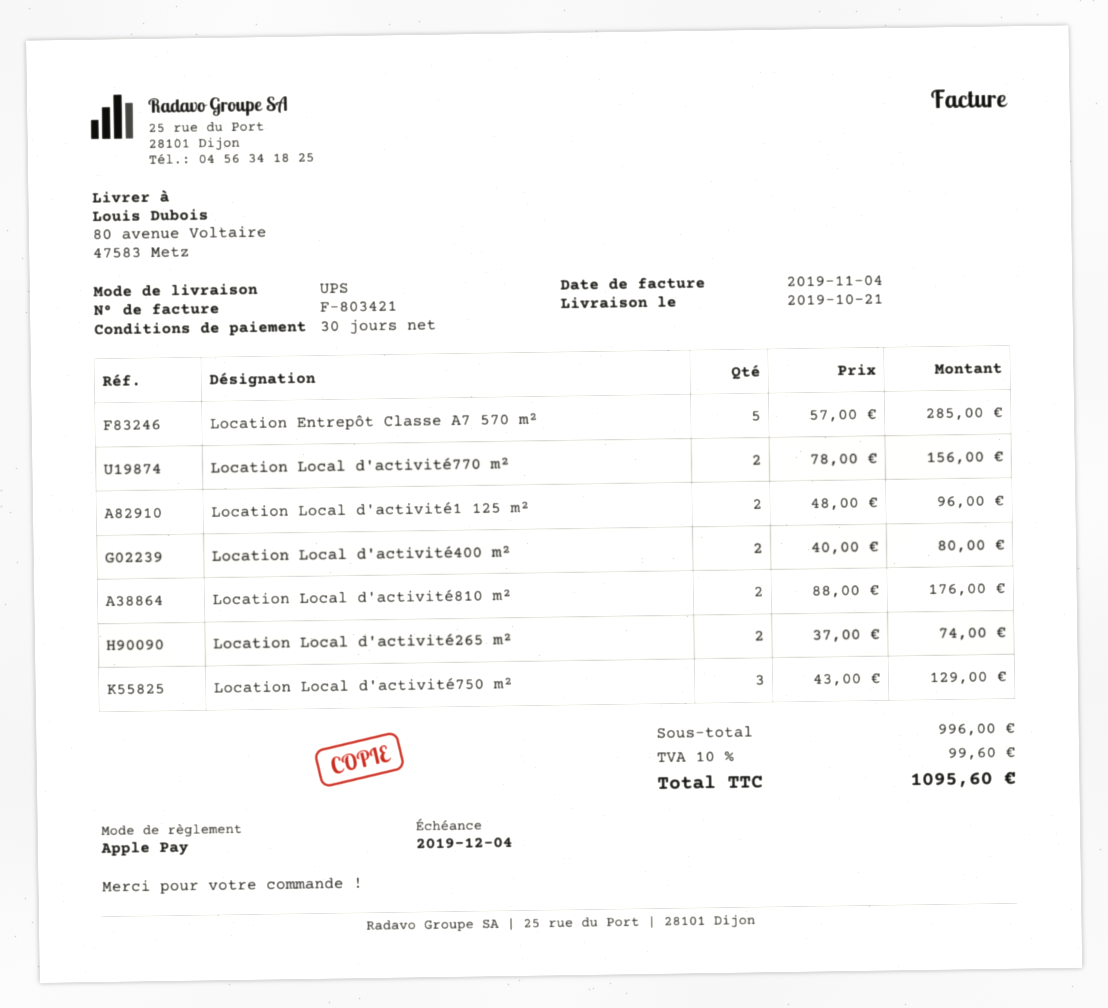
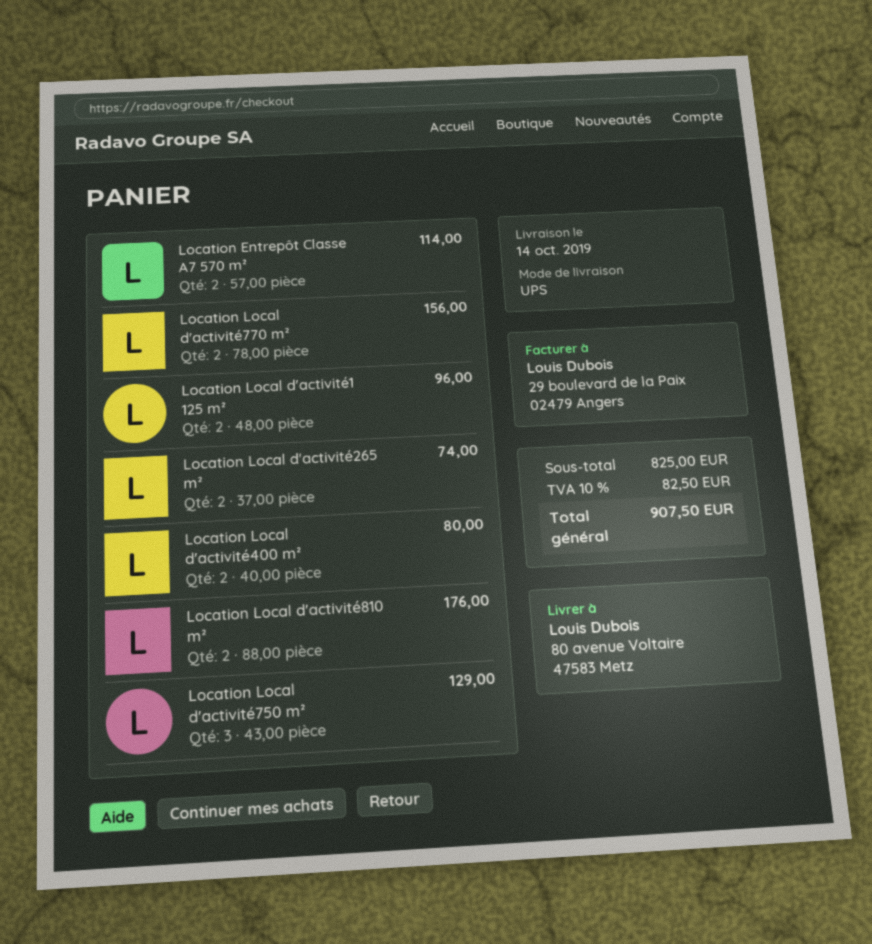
delivery date: 2019-10-21 -> 2019-10-14
Location Entrepôt Classe A7 570 m²: 5 x 57.00 = 285.00 -> 2 x 57.00 = 114.00
subtotal: 996.00 -> 825.00
tax: 10% = 99.60 -> 10% = 82.50
total: 1095.60 -> 907.50

